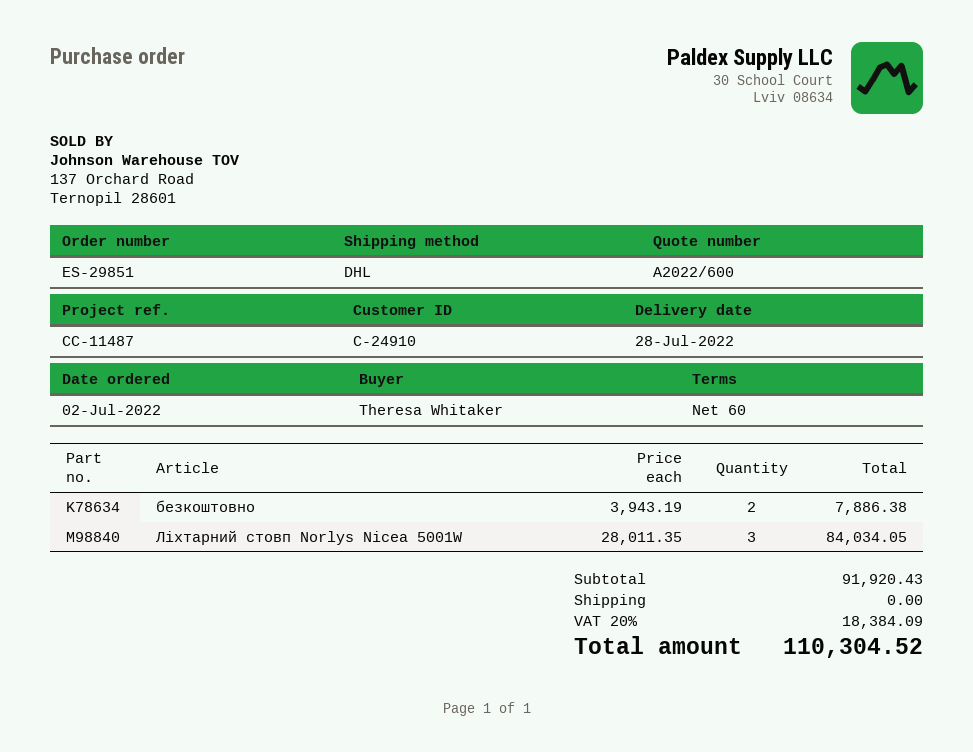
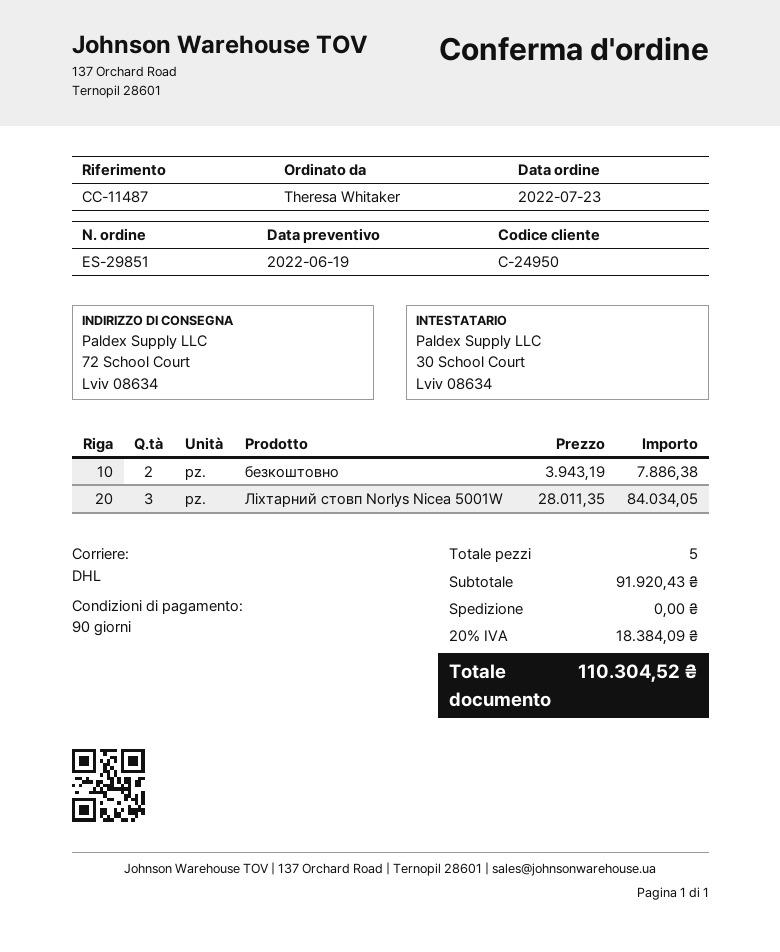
order date: 2022-07-02 -> 2022-07-23
payment terms: 60 days -> 90 days
customer number: C-24910 -> C-24950

